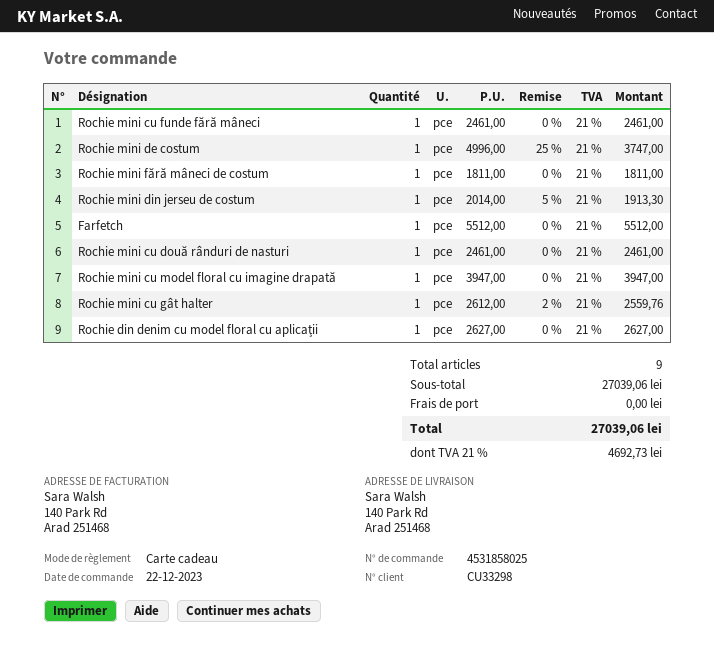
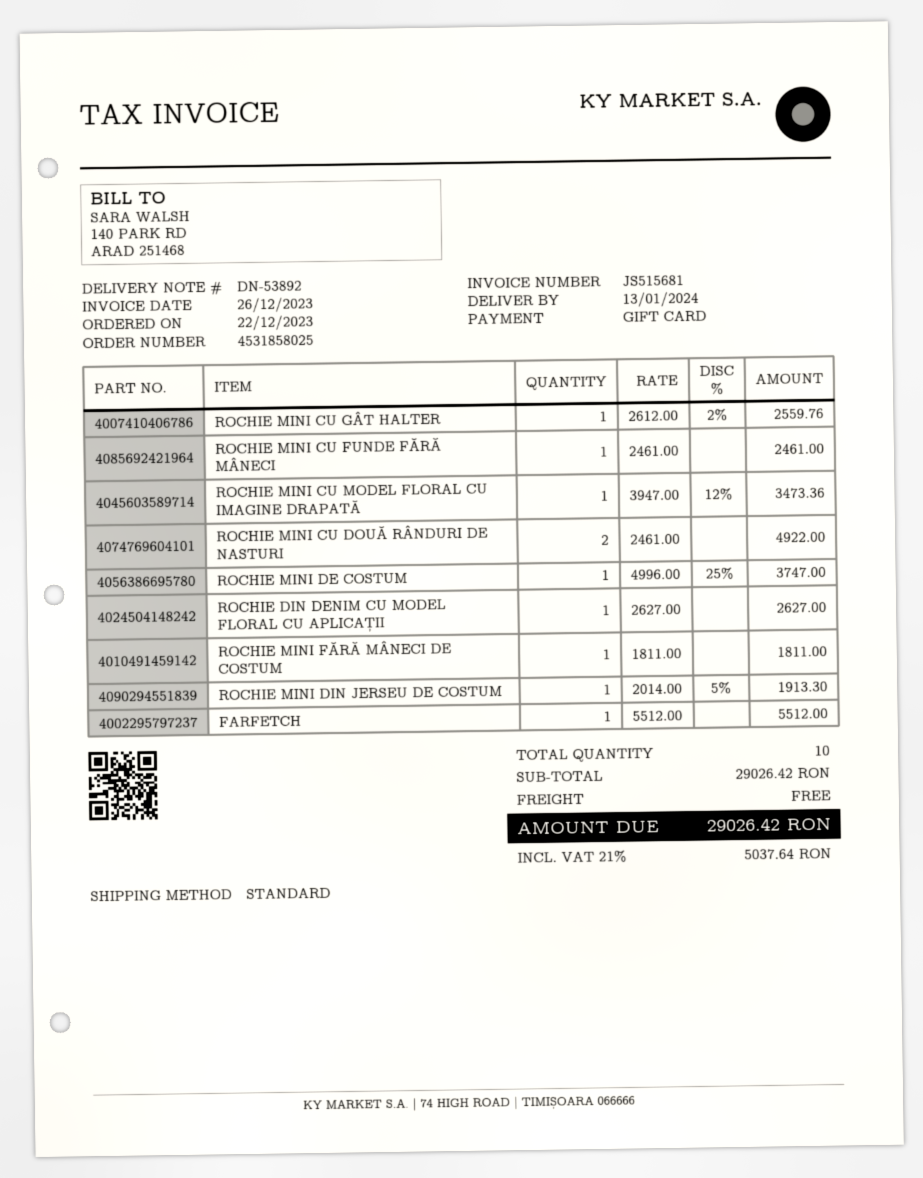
Rochie mini cu două rânduri de nasturi: 1 x 2461.00 = 2461.00 -> 2 x 2461.00 = 4922.00
Rochie mini cu model floral cu imagine drapată: 1 x 3947.00 = 3947.00 -> 1 x 3947.00 - 12% = 3473.36
total quantity: 9 -> 10
subtotal: 27039.06 -> 29026.42
tax: 21% = 4692.73 -> 21% = 5037.64
total: 27039.06 -> 29026.42

